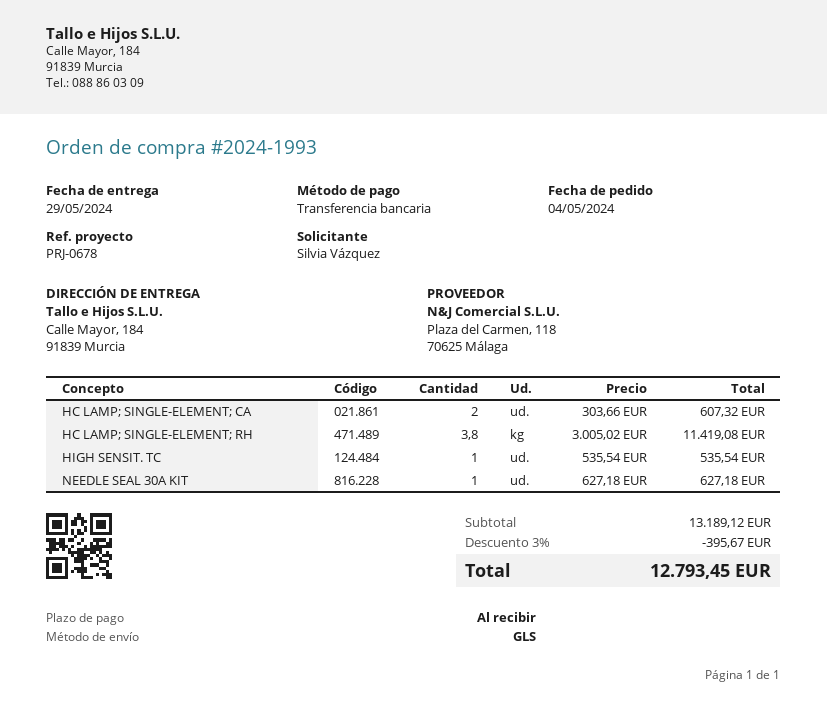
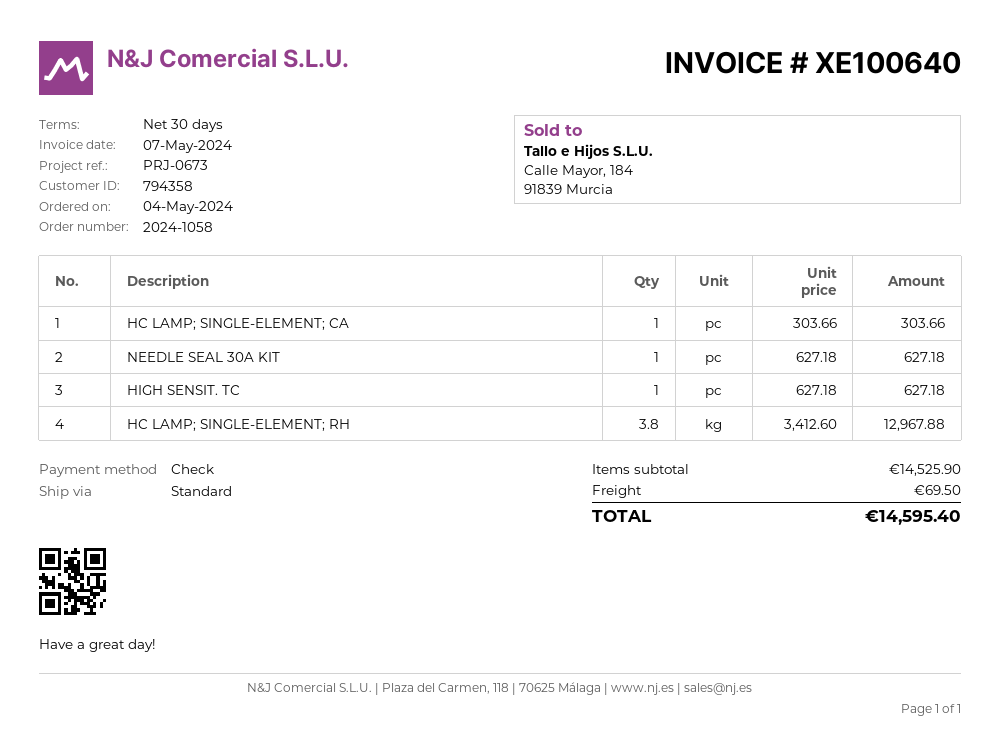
order number: 2024-1993 -> 2024-1058
payment terms: on receipt -> 30 days
reference: PRJ-0678 -> PRJ-0673
payment method: bank transfer -> cheque
shipping method: GLS -> standard
HC LAMP; SINGLE-ELEMENT; CA: 2 x 303.66 = 607.32 -> 1 x 303.66 = 303.66
HC LAMP; SINGLE-ELEMENT; RH: 3.8 x 3005.02 = 11419.08 -> 3.8 x 3412.60 = 12967.88
HIGH SENSIT. TC: 1 x 535.54 = 535.54 -> 1 x 627.18 = 627.18
subtotal: 13189.12 -> 14525.90
discount: 3% = 395.67 -> none
shipping: none -> 69.50
total: 12793.45 -> 14595.40

